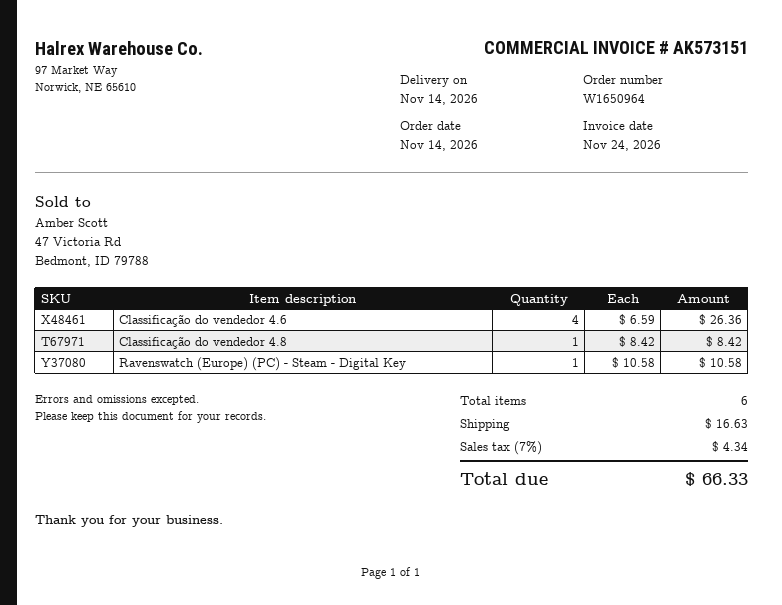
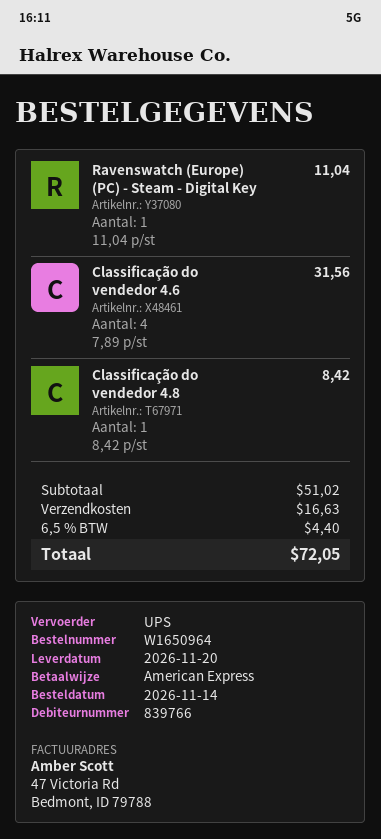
delivery date: 2026-11-14 -> 2026-11-20
Classificação do vendedor 4.6: 4 x 6.59 = 26.36 -> 4 x 7.89 = 31.56
Ravenswatch (Europe) (PC) - Steam - Digital Key: 1 x 10.58 = 10.58 -> 1 x 11.04 = 11.04
tax: 7% = 4.34 -> 6.5% = 4.40
total: 66.33 -> 72.05

